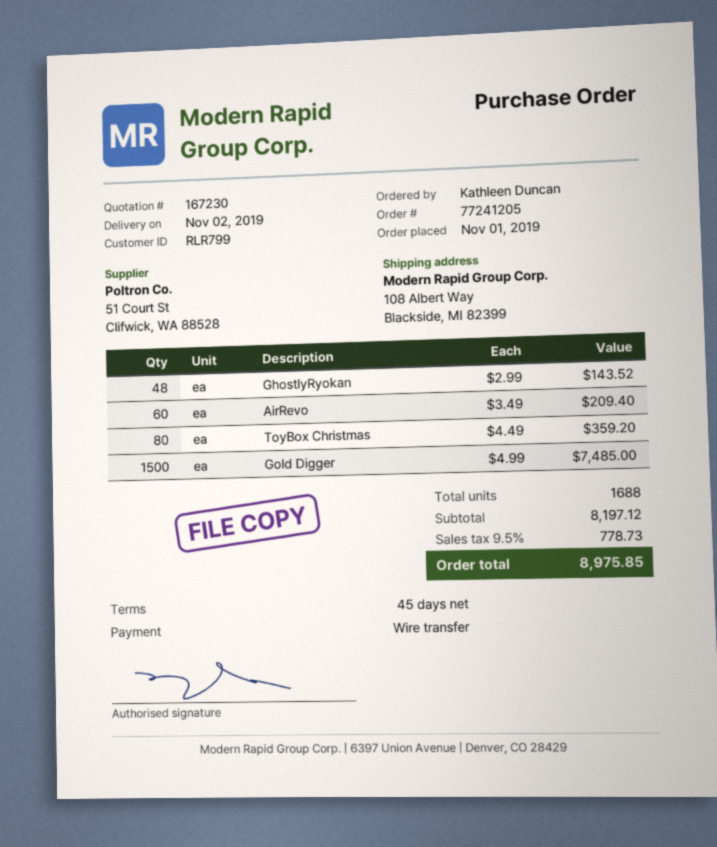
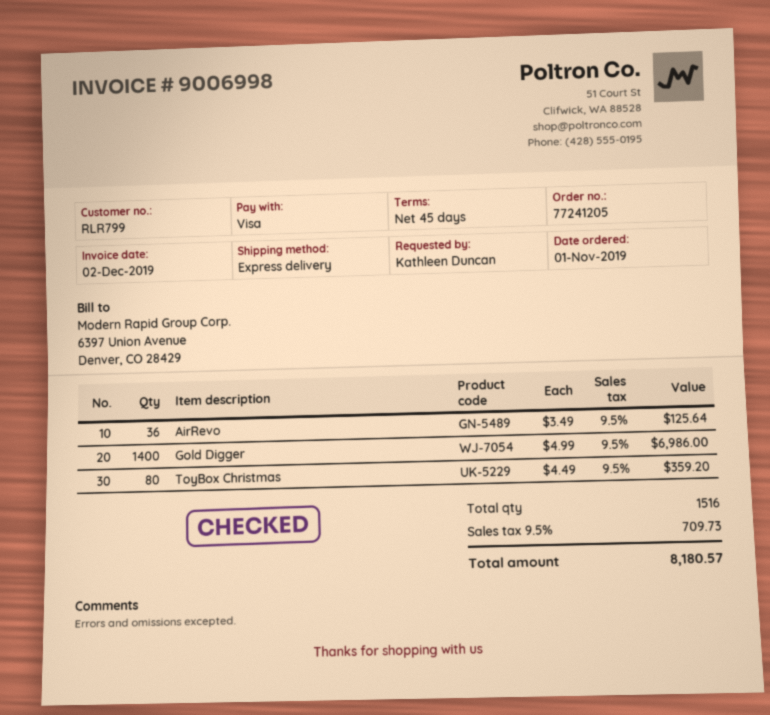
payment method: bank transfer -> Visa
GhostlyRyokan: 48 x 2.99 = 143.52 -> none
AirRevo: 60 x 3.49 = 209.40 -> 36 x 3.49 = 125.64
Gold Digger: 1500 x 4.99 = 7485.00 -> 1400 x 4.99 = 6986.00
total quantity: 1688 -> 1516
tax: 9.5% = 778.73 -> 9.5% = 709.73
total: 8975.85 -> 8180.57

